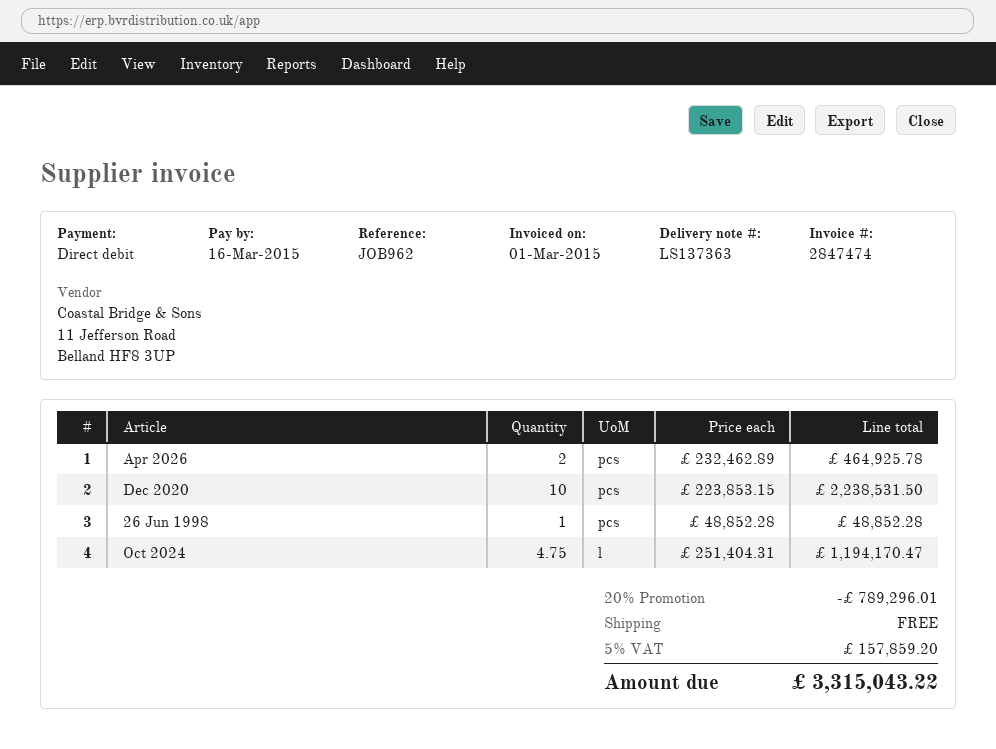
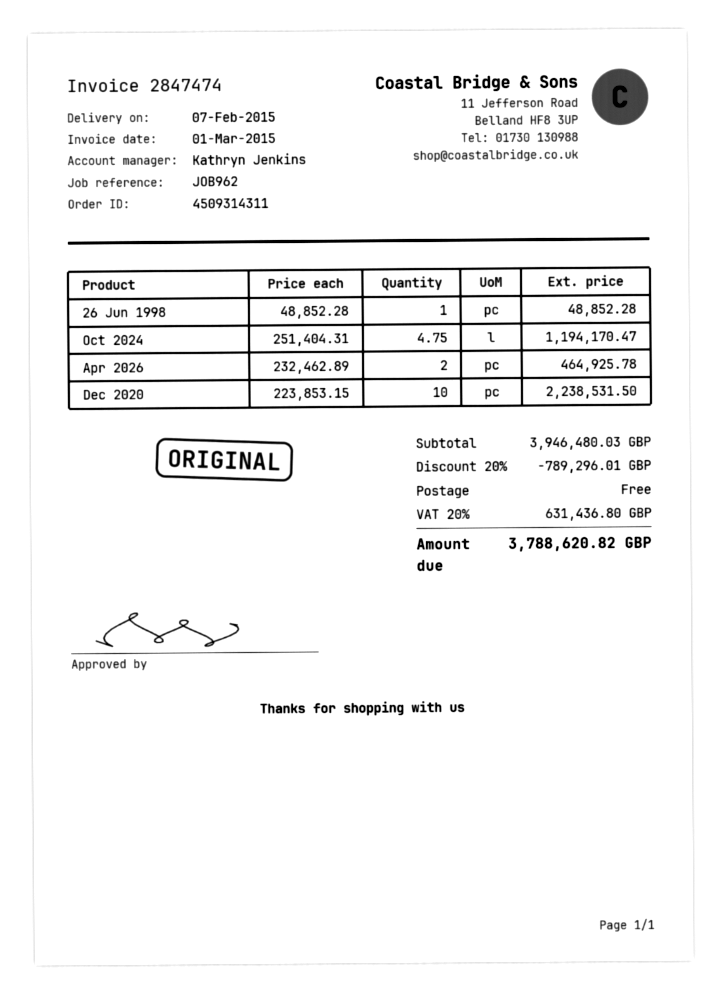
tax: 5% = 157859.20 -> 20% = 631436.80
total: 3315043.22 -> 3788620.82

